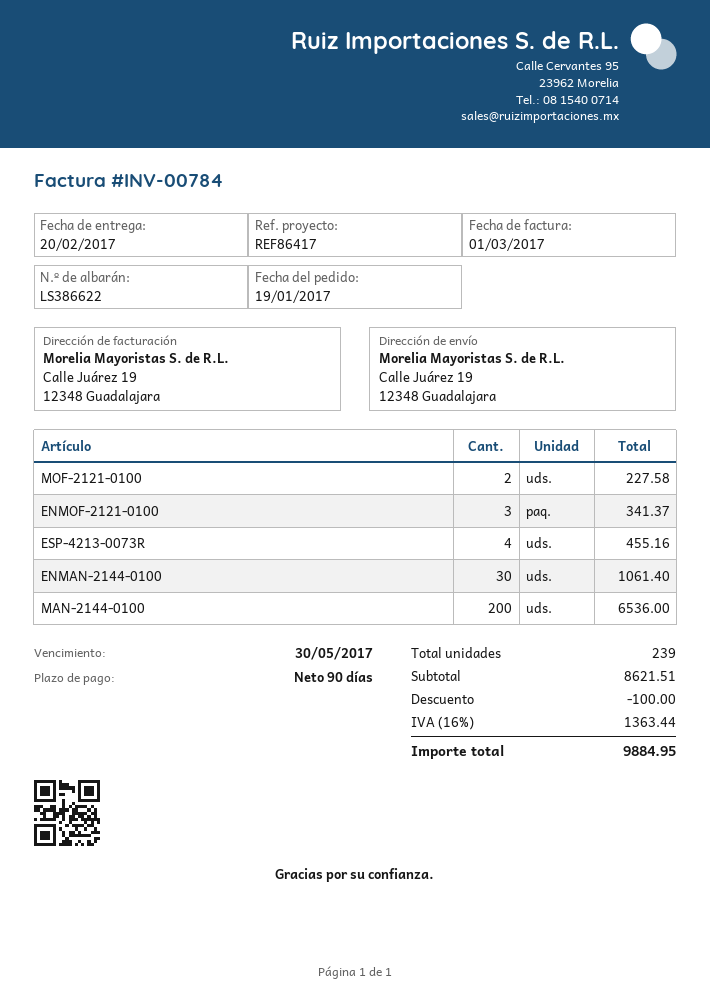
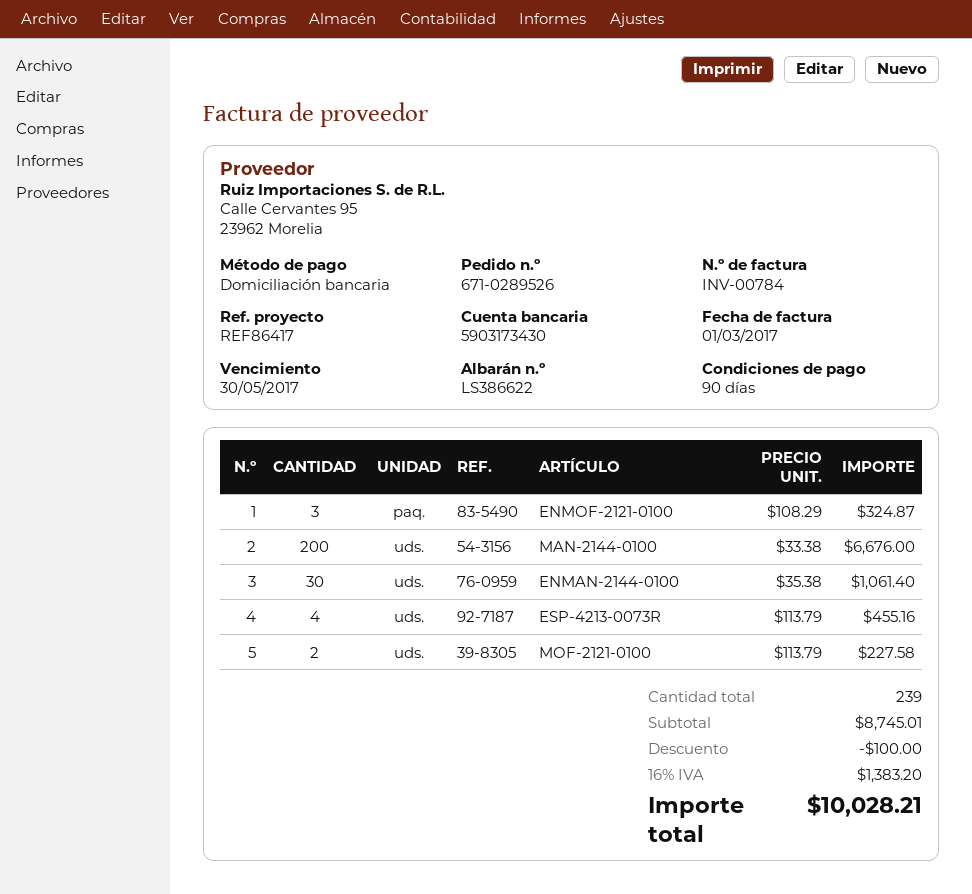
ENMOF-2121-0100: 3 for 341.37 -> 3 for 324.87
MAN-2144-0100: 200 for 6536.00 -> 200 for 6676.00
subtotal: 8621.51 -> 8745.01
tax: 16% = 1363.44 -> 16% = 1383.20
total: 9884.95 -> 10028.21

